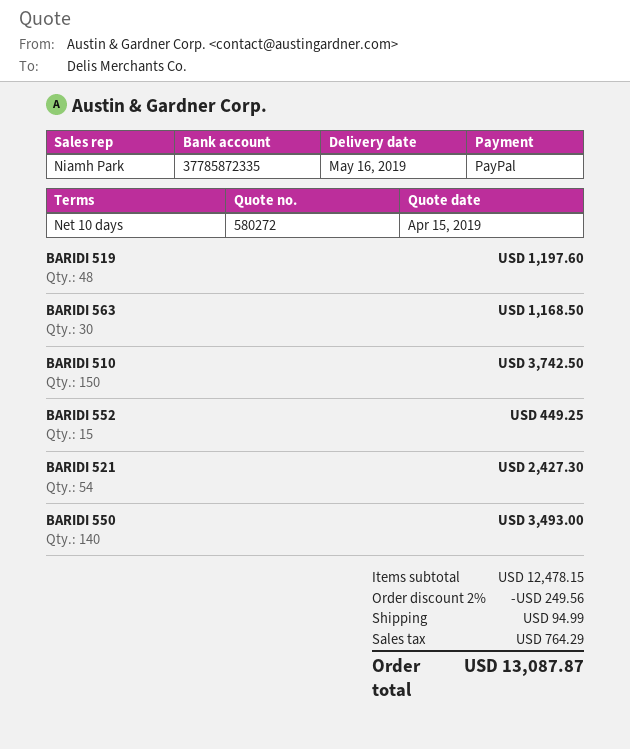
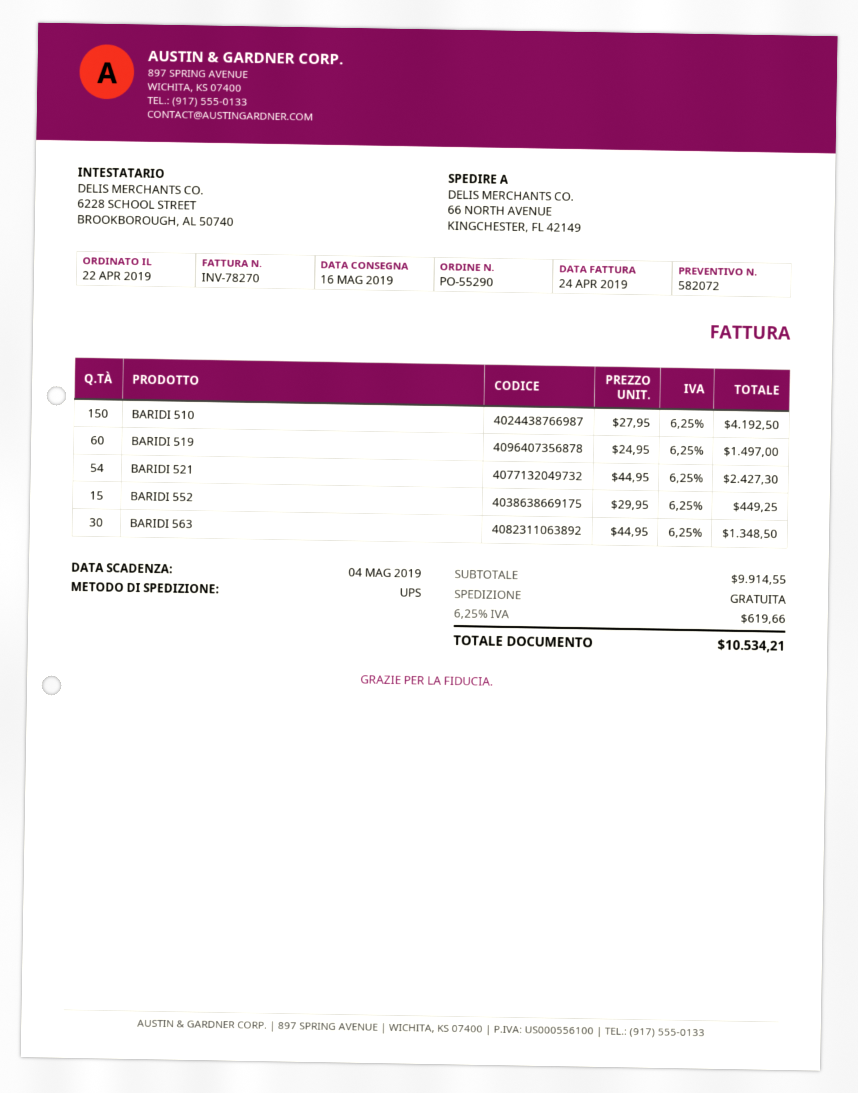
quote number: 580272 -> 582072
BARIDI 519: 48 for 1197.60 -> 60 for 1497.00
BARIDI 563: 30 for 1168.50 -> 30 for 1348.50
BARIDI 510: 150 for 3742.50 -> 150 for 4192.50
BARIDI 550: 140 for 3493.00 -> none
subtotal: 12478.15 -> 9914.55
discount: 2% = 249.56 -> none
shipping: 94.99 -> 0.00
tax: 764.29 -> 619.66
total: 13087.87 -> 10534.21

